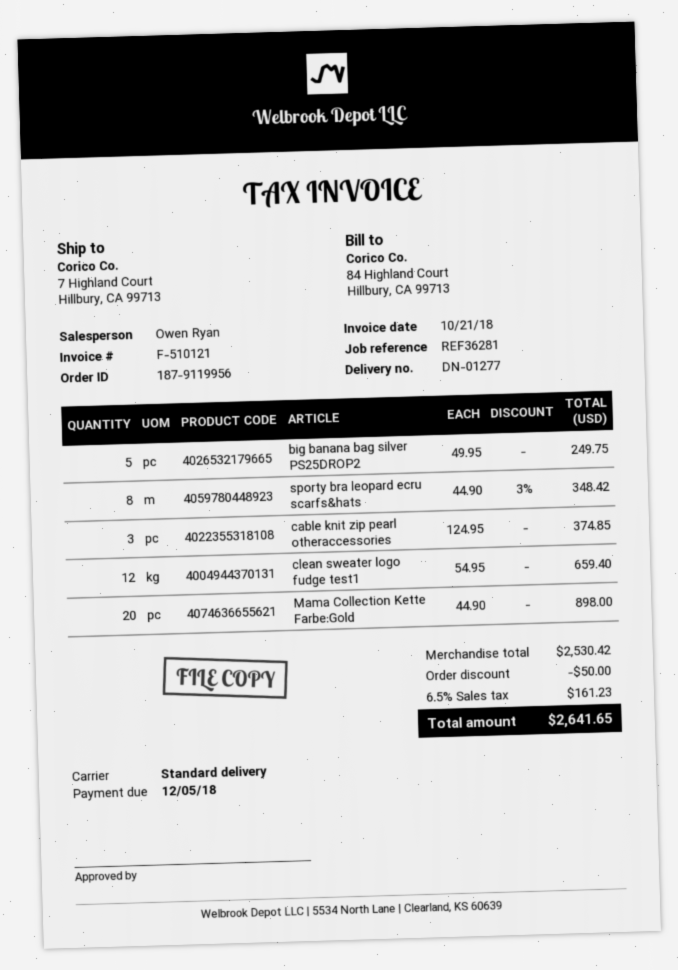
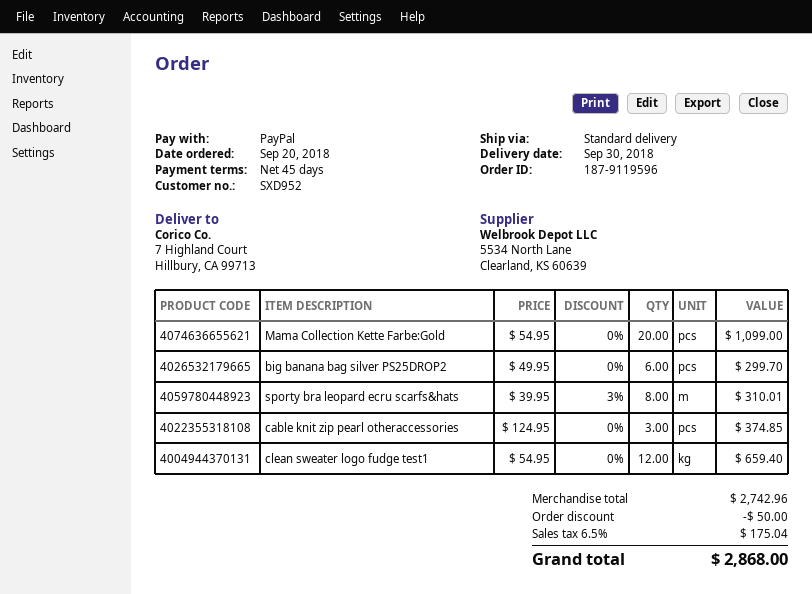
order number: 187-9119956 -> 187-9119596
big banana bag silver PS25DROP2: 5 x 49.95 = 249.75 -> 6 x 49.95 = 299.70
sporty bra leopard ecru scarfs&hats: 8 x 44.90 - 3% = 348.42 -> 8 x 39.95 - 3% = 310.01
Mama Collection Kette Farbe:Gold: 20 x 44.90 = 898.00 -> 20 x 54.95 = 1099.00
subtotal: 2530.42 -> 2742.96
tax: 6.5% = 161.23 -> 6.5% = 175.04
total: 2641.65 -> 2868.00

